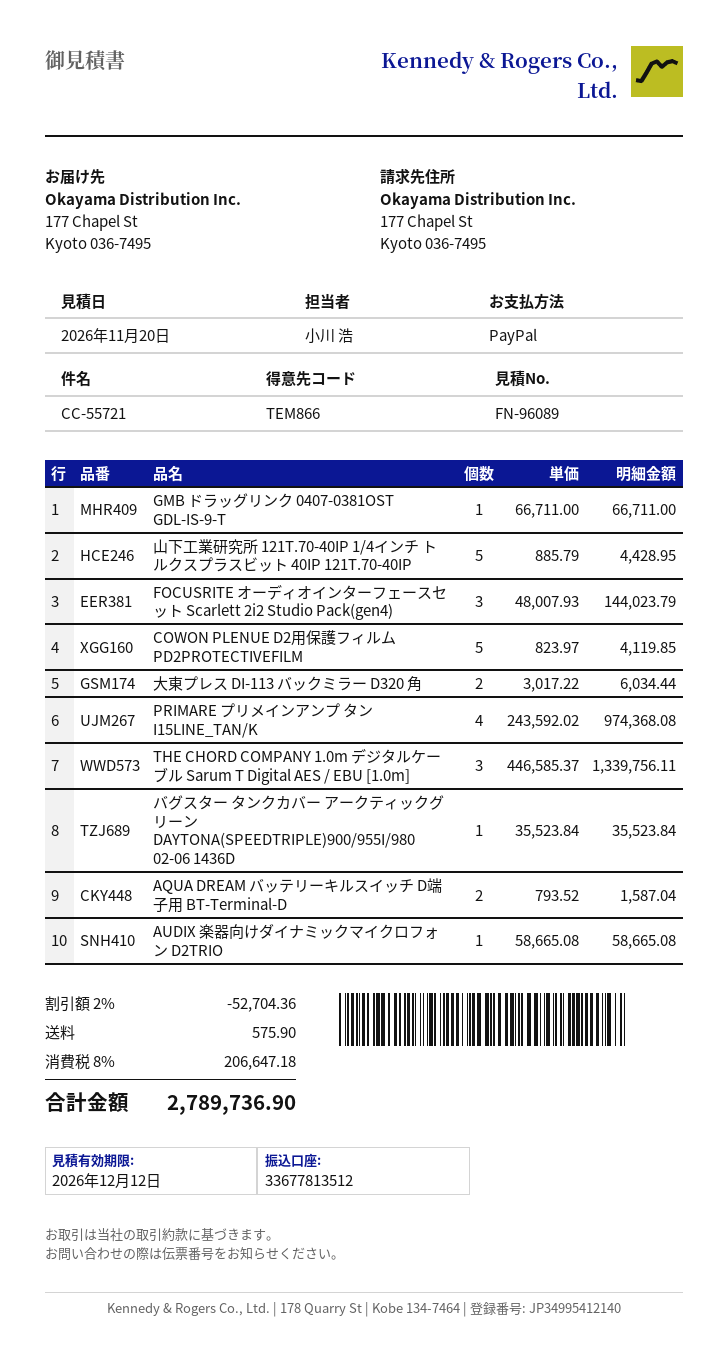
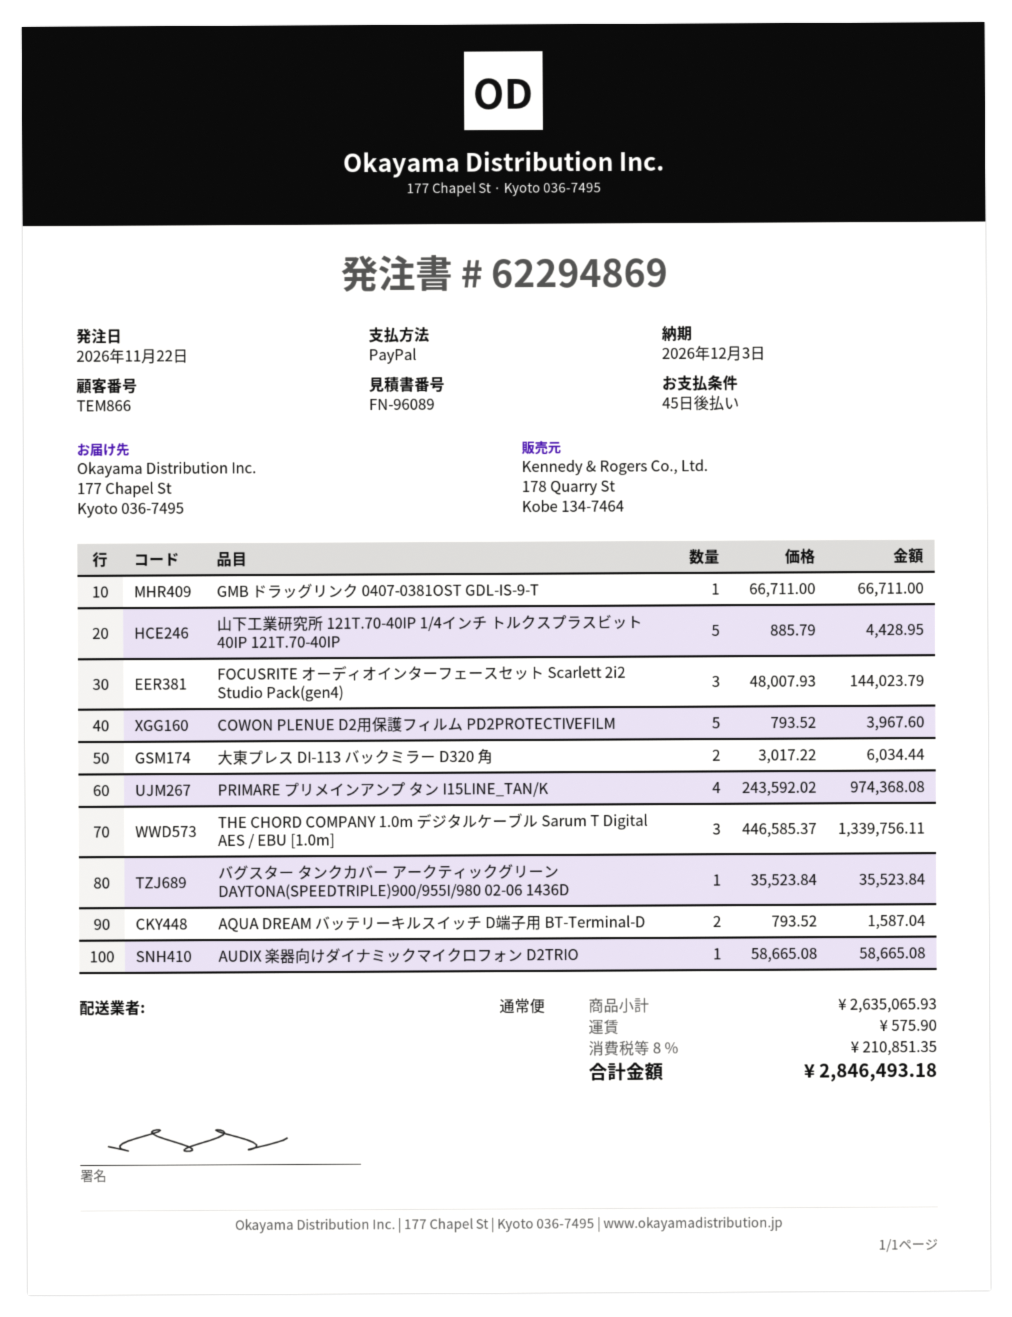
COWON PLENUE D2用保護フィルム PD2PROTECTIVEFILM: 5 x 823.97 = 4119.85 -> 5 x 793.52 = 3967.60
discount: 2% = 52704.36 -> none
tax: 8% = 206647.18 -> 8% = 210851.35
total: 2789736.90 -> 2846493.18

